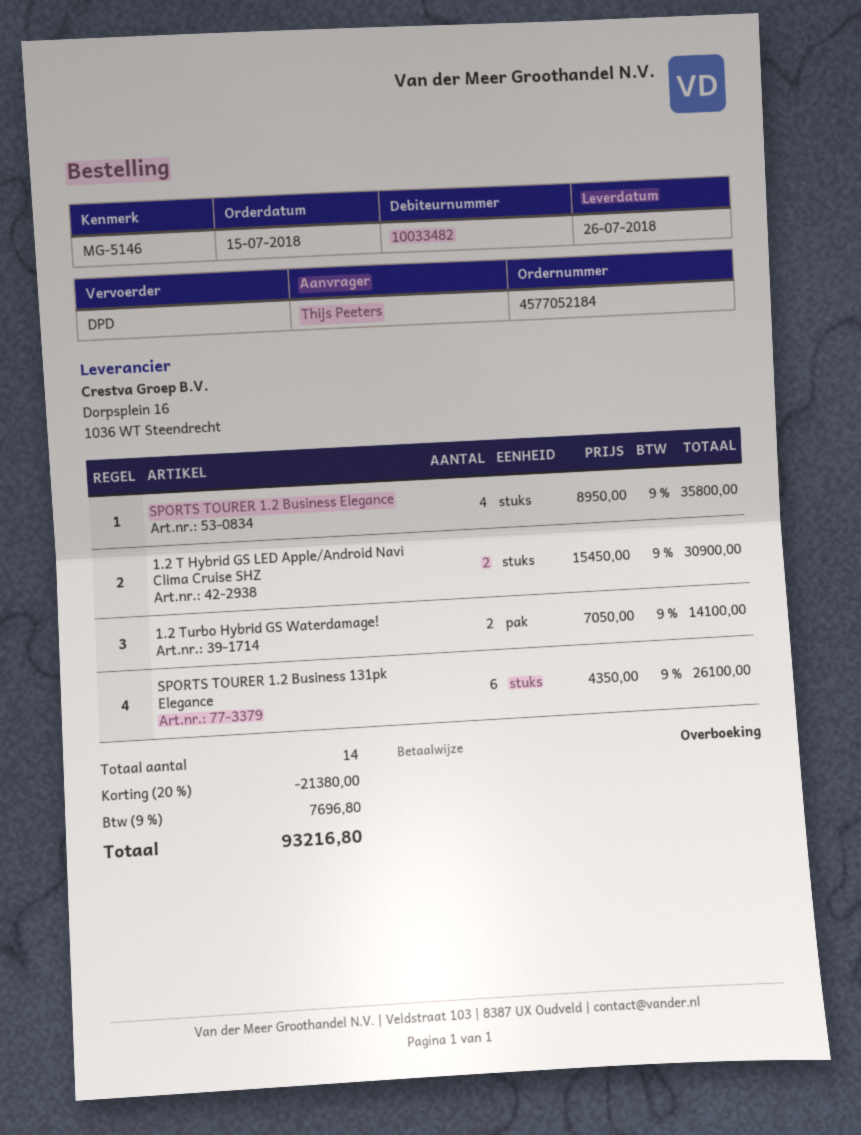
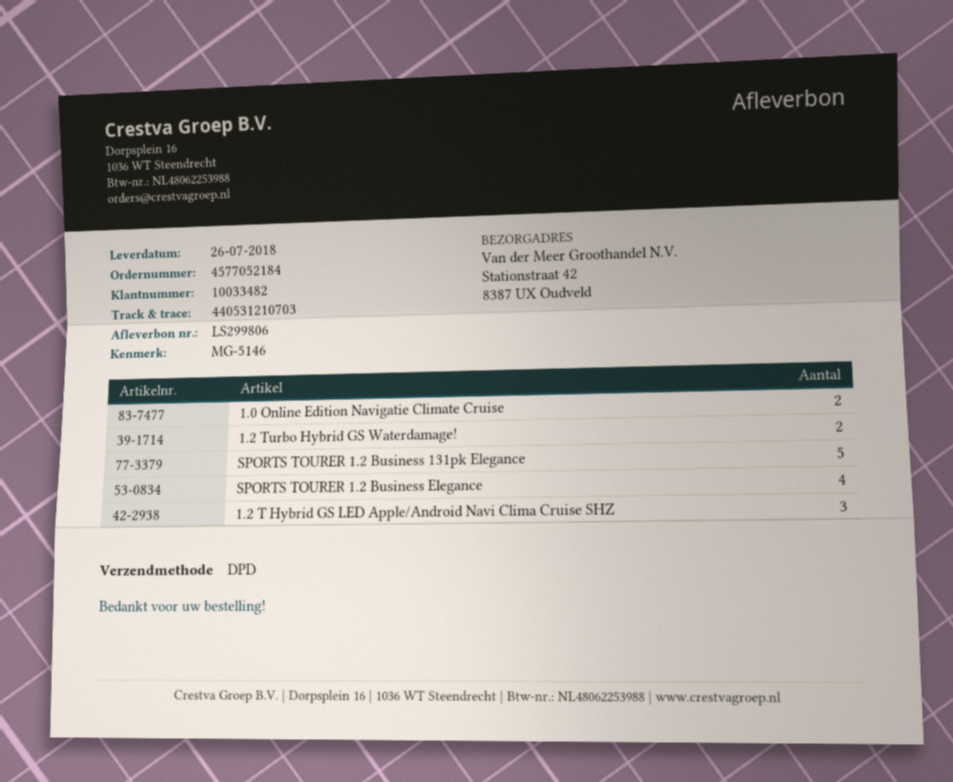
1.2 T Hybrid GS LED Apple/Android Navi Clima Cruise SHZ: 2 -> 3
SPORTS TOURER 1.2 Business 131pk Elegance: 6 -> 5
1.0 Online Edition Navigatie Climate Cruise: none -> 2

